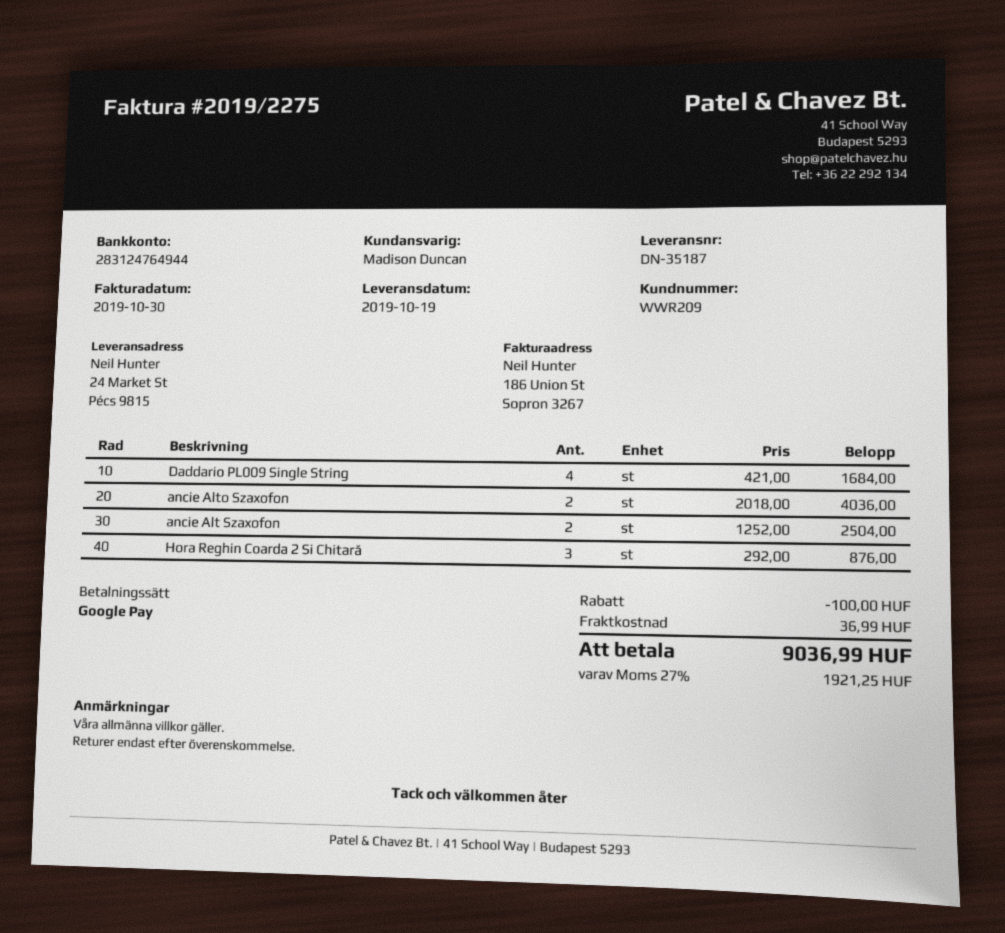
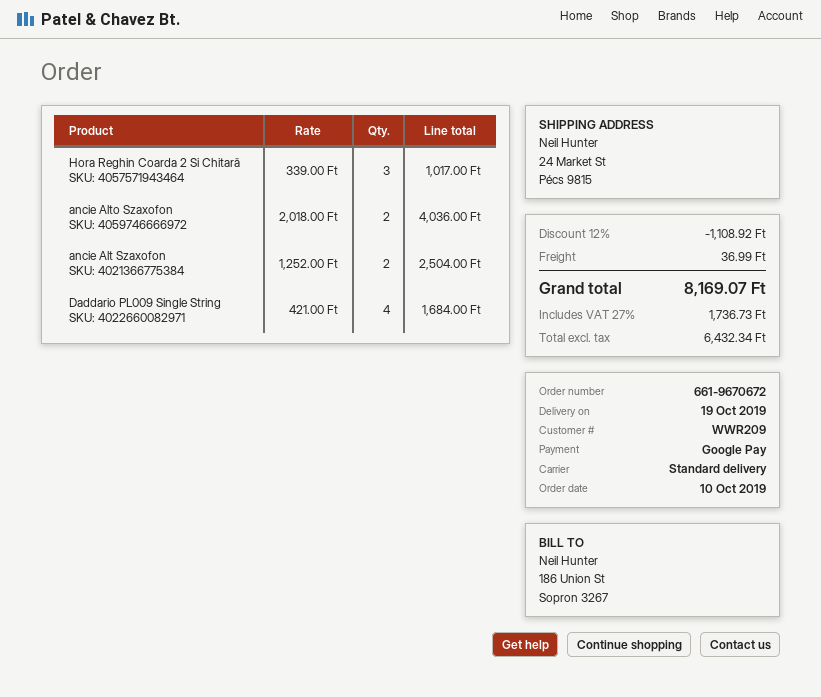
Hora Reghin Coarda 2 Si Chitară: 3 x 292.00 = 876.00 -> 3 x 339.00 = 1017.00
discount: 100.00 -> 1108.92
tax: 27% = 1921.25 -> 27% = 1736.73
total: 9036.99 -> 8169.07

